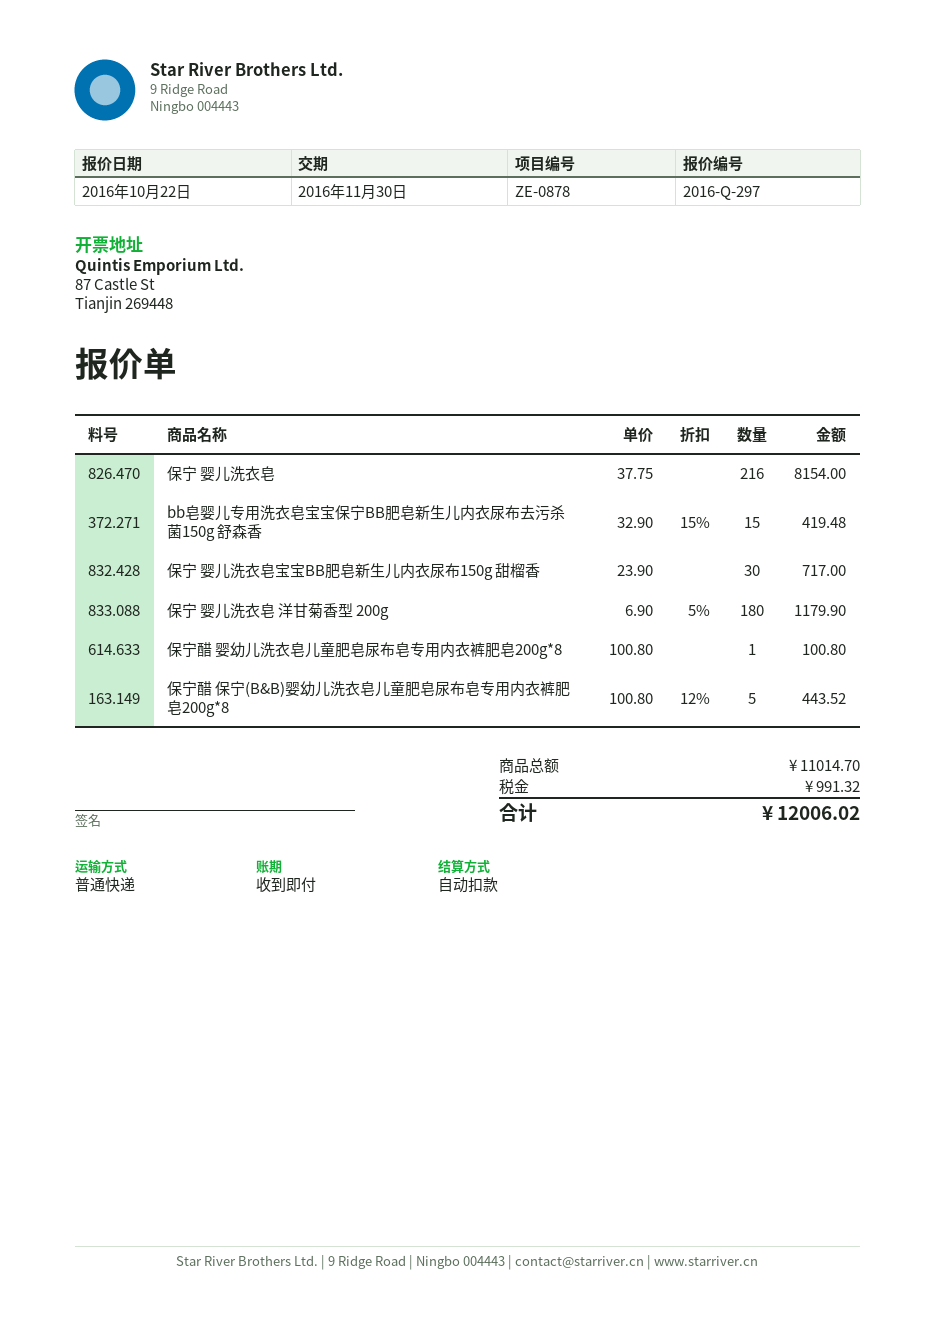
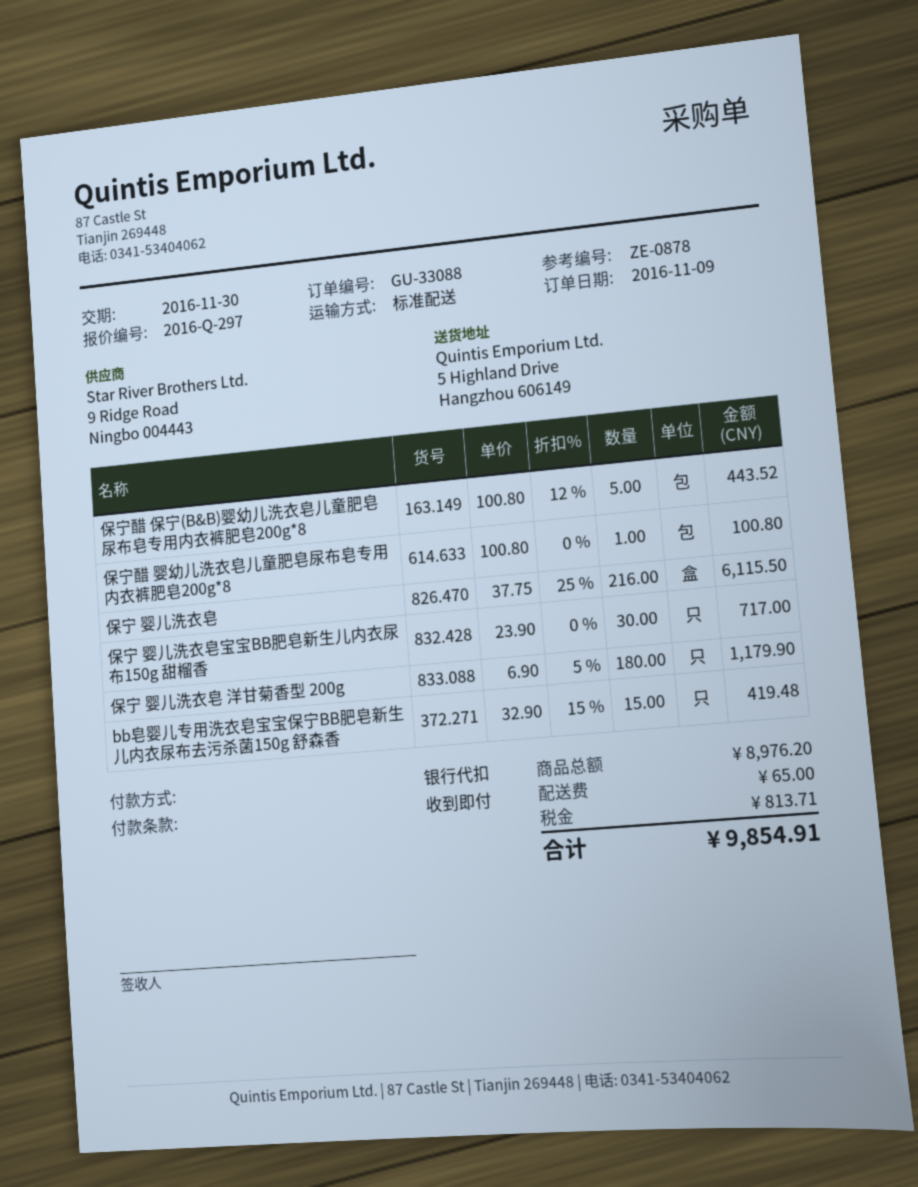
保宁 婴儿洗衣皂: 216 x 37.75 = 8154.00 -> 216 x 37.75 - 25% = 6115.50
subtotal: 11014.70 -> 8976.20
shipping: none -> 65.00
tax: 991.32 -> 813.71
total: 12006.02 -> 9854.91

